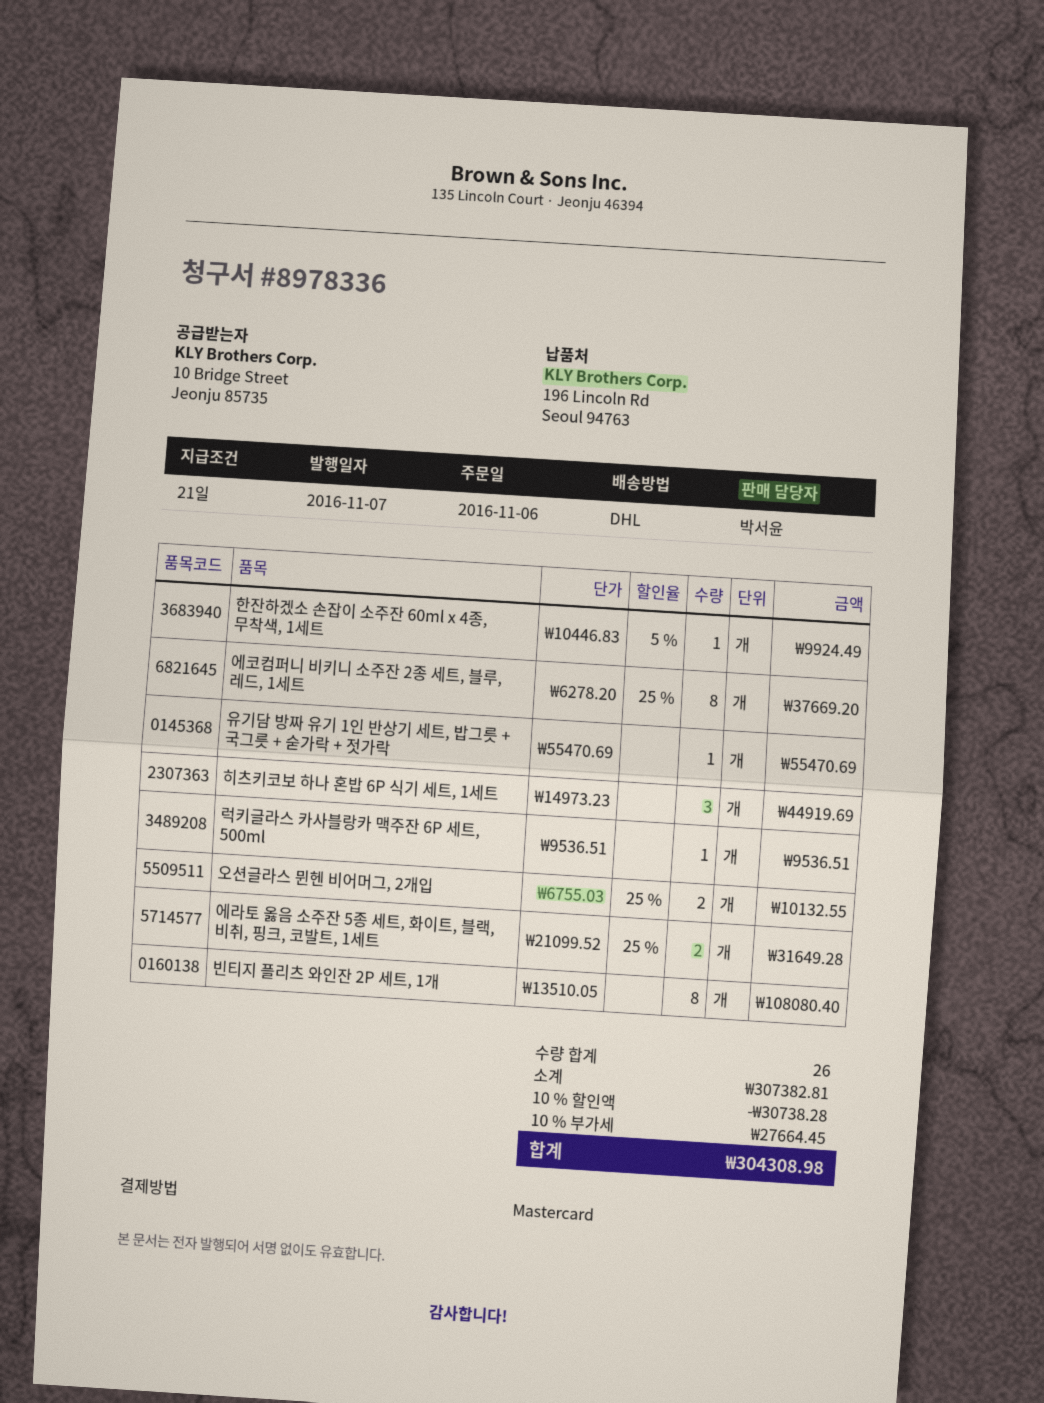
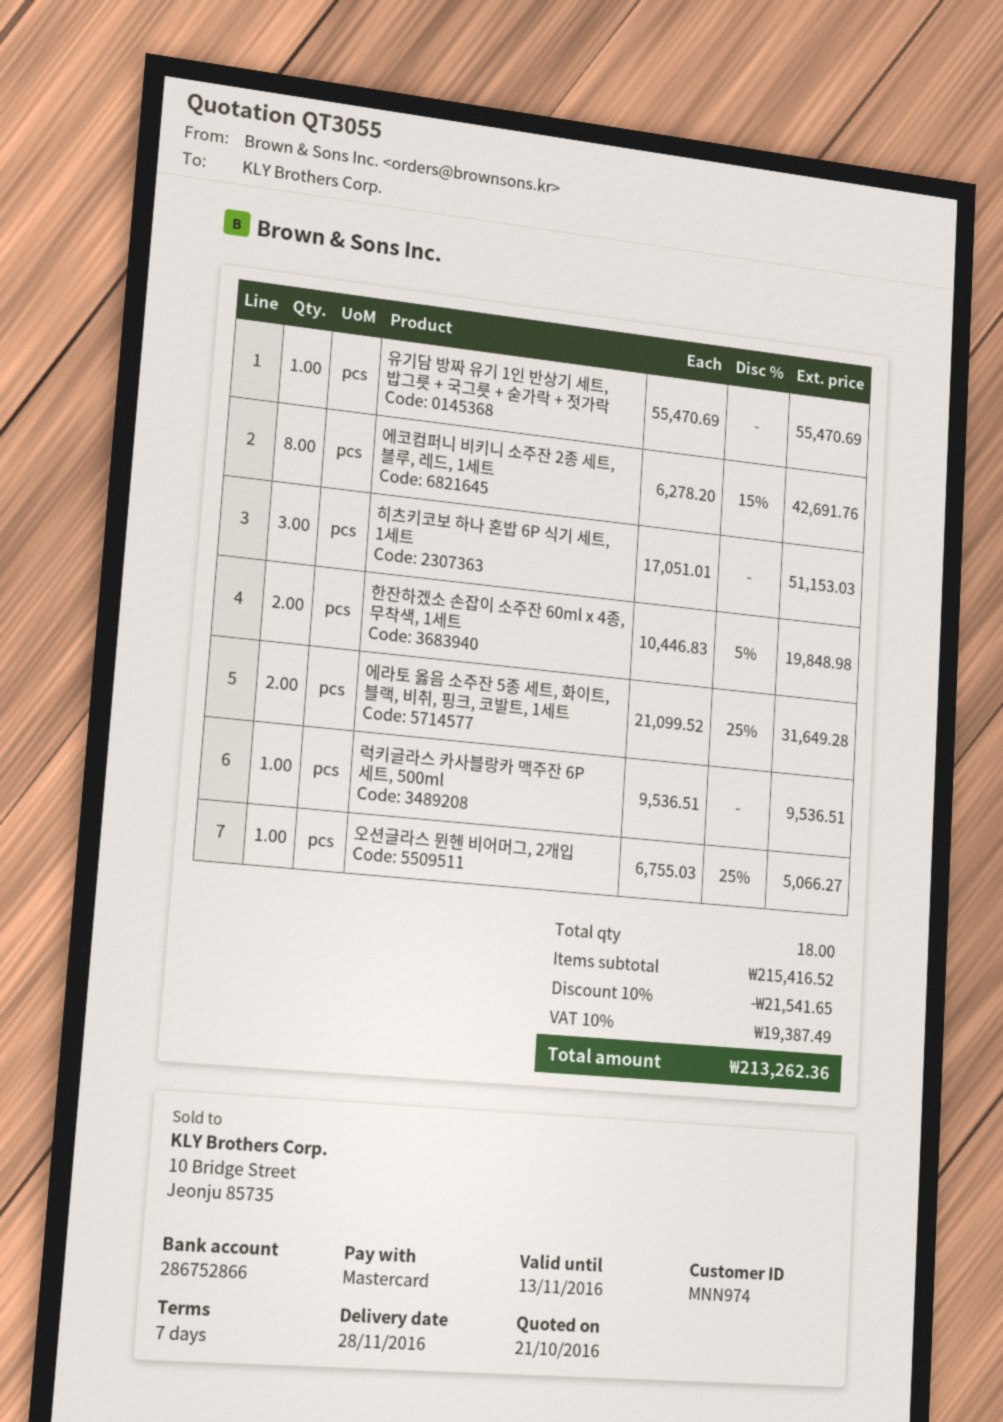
payment terms: 21 days -> 7 days
한잔하겠소 손잡이 소주잔 60ml x 4종, 무착색, 1세트: 1 x 10446.83 - 5% = 9924.49 -> 2 x 10446.83 - 5% = 19848.98
에코컴퍼니 비키니 소주잔 2종 세트, 블루, 레드, 1세트: 8 x 6278.20 - 25% = 37669.20 -> 8 x 6278.20 - 15% = 42691.76
히츠키코보 하나 혼밥 6P 식기 세트, 1세트: 3 x 14973.23 = 44919.69 -> 3 x 17051.01 = 51153.03
오션글라스 뮌헨 비어머그, 2개입: 2 x 6755.03 - 25% = 10132.55 -> 1 x 6755.03 - 25% = 5066.27
빈티지 플리츠 와인잔 2P 세트, 1개: 8 x 13510.05 = 108080.40 -> none
total quantity: 26 -> 18
subtotal: 307382.81 -> 215416.52
discount: 10% = 30738.28 -> 10% = 21541.65
tax: 10% = 27664.45 -> 10% = 19387.49
total: 304308.98 -> 213262.36

